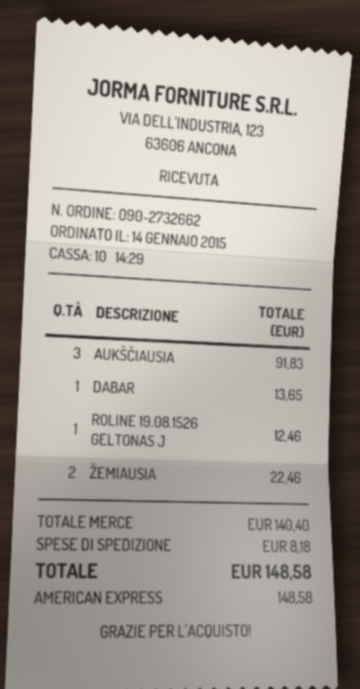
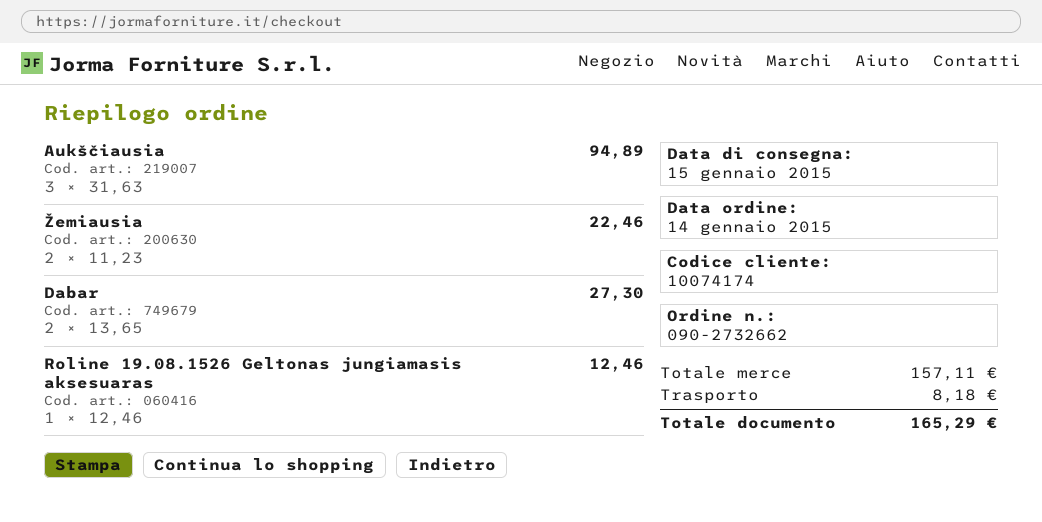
AUKŠČIAUSIA: 3 for 91.83 -> 3 for 94.89
DABAR: 1 for 13.65 -> 2 for 27.30
subtotal: 140.40 -> 157.11
total: 148.58 -> 165.29

